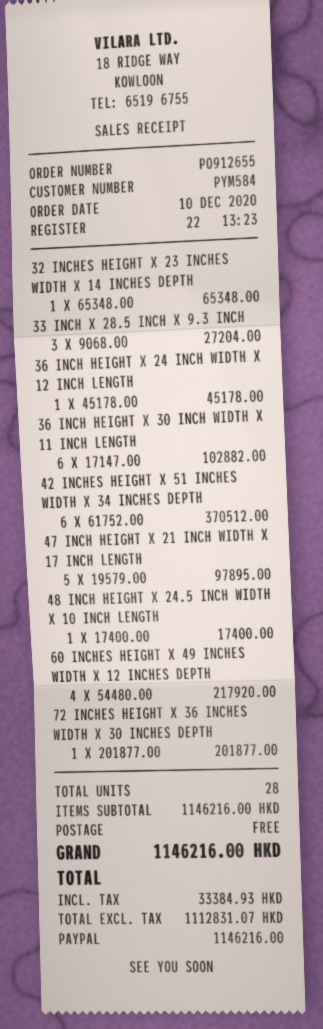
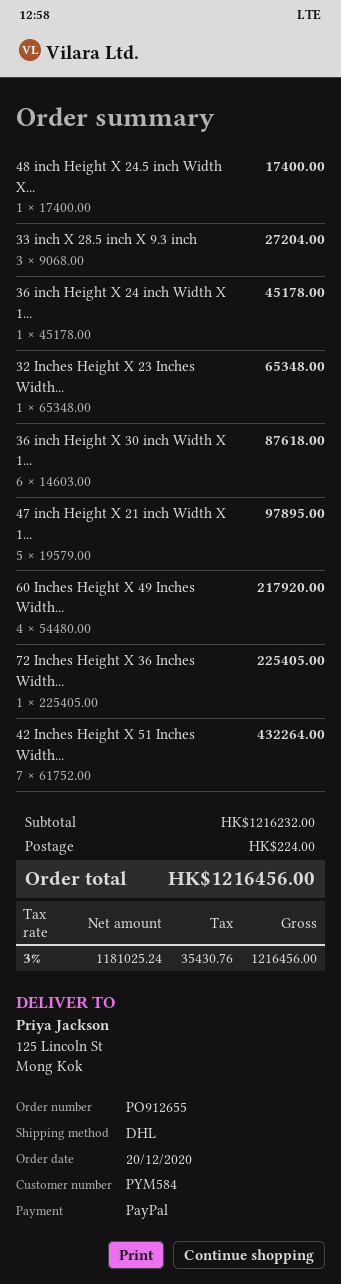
order date: 2020-12-10 -> 2020-12-20
36 INCH HEIGHT X 30 INCH WIDTH X 11 INCH LENGTH: 6 x 17147.00 = 102882.00 -> 6 x 14603.00 = 87618.00
42 INCHES HEIGHT X 51 INCHES WIDTH X 34 INCHES DEPTH: 6 x 61752.00 = 370512.00 -> 7 x 61752.00 = 432264.00
72 INCHES HEIGHT X 36 INCHES WIDTH X 30 INCHES DEPTH: 1 x 201877.00 = 201877.00 -> 1 x 225405.00 = 225405.00
subtotal: 1146216.00 -> 1216232.00
shipping: 0.00 -> 224.00
net: 1112831.07 -> 1181025.24
tax: 33384.93 -> 35430.76
total: 1146216.00 -> 1216456.00

